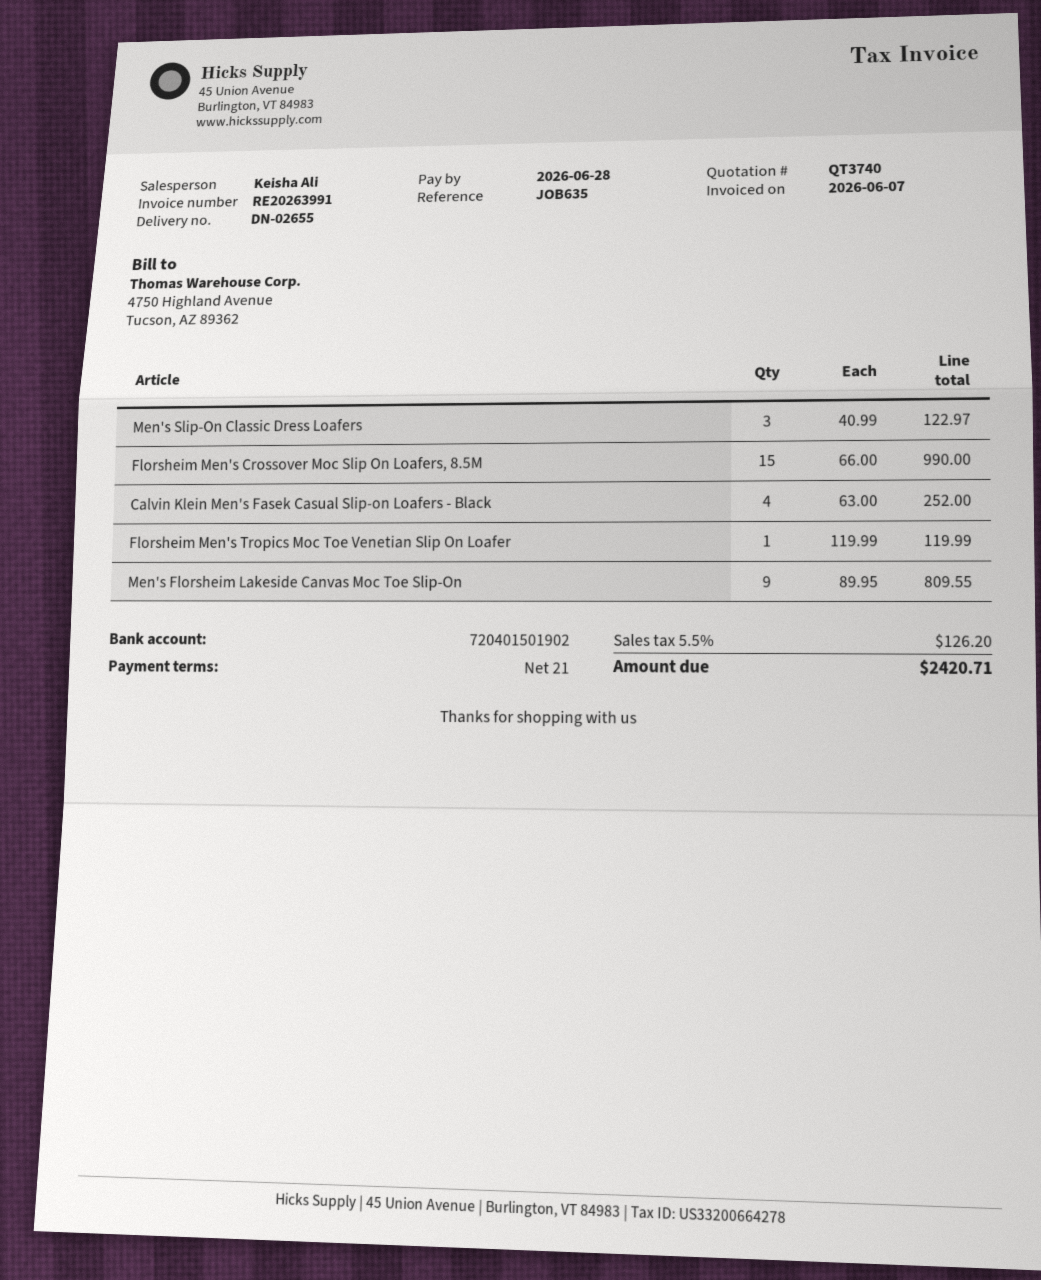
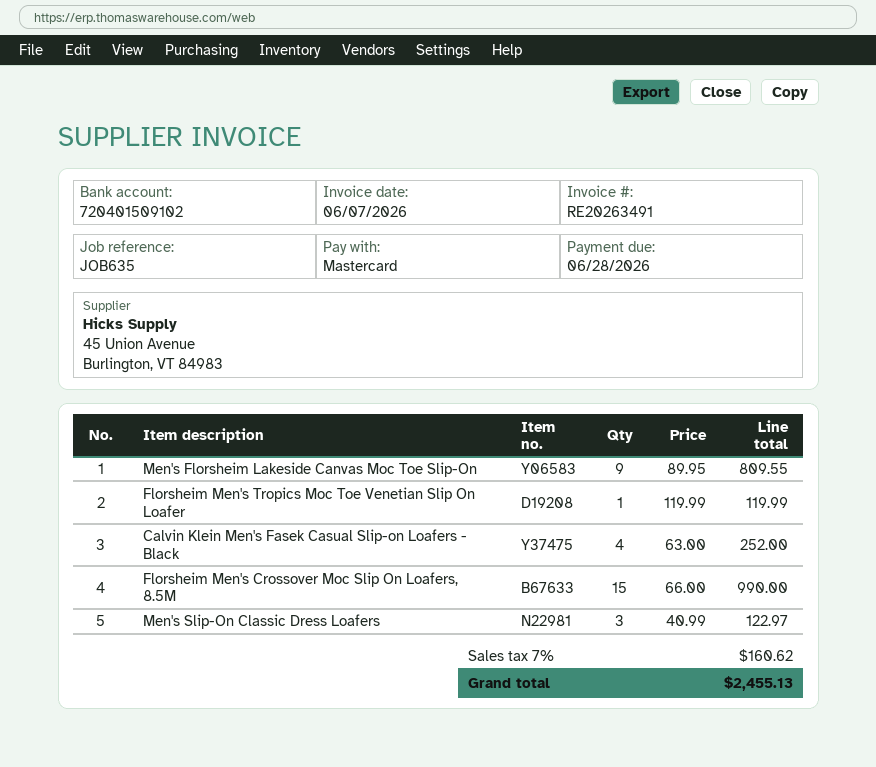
invoice number: RE20263991 -> RE20263491
bank account: 720401501902 -> 720401509102
tax: 5.5% = 126.20 -> 7% = 160.62
total: 2420.71 -> 2455.13

